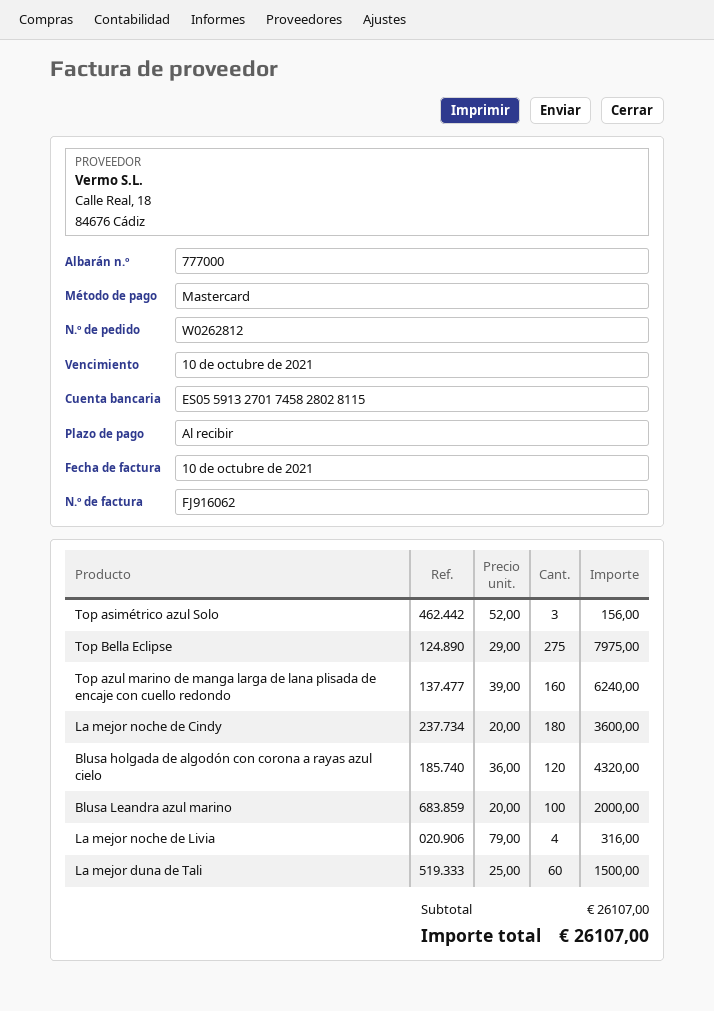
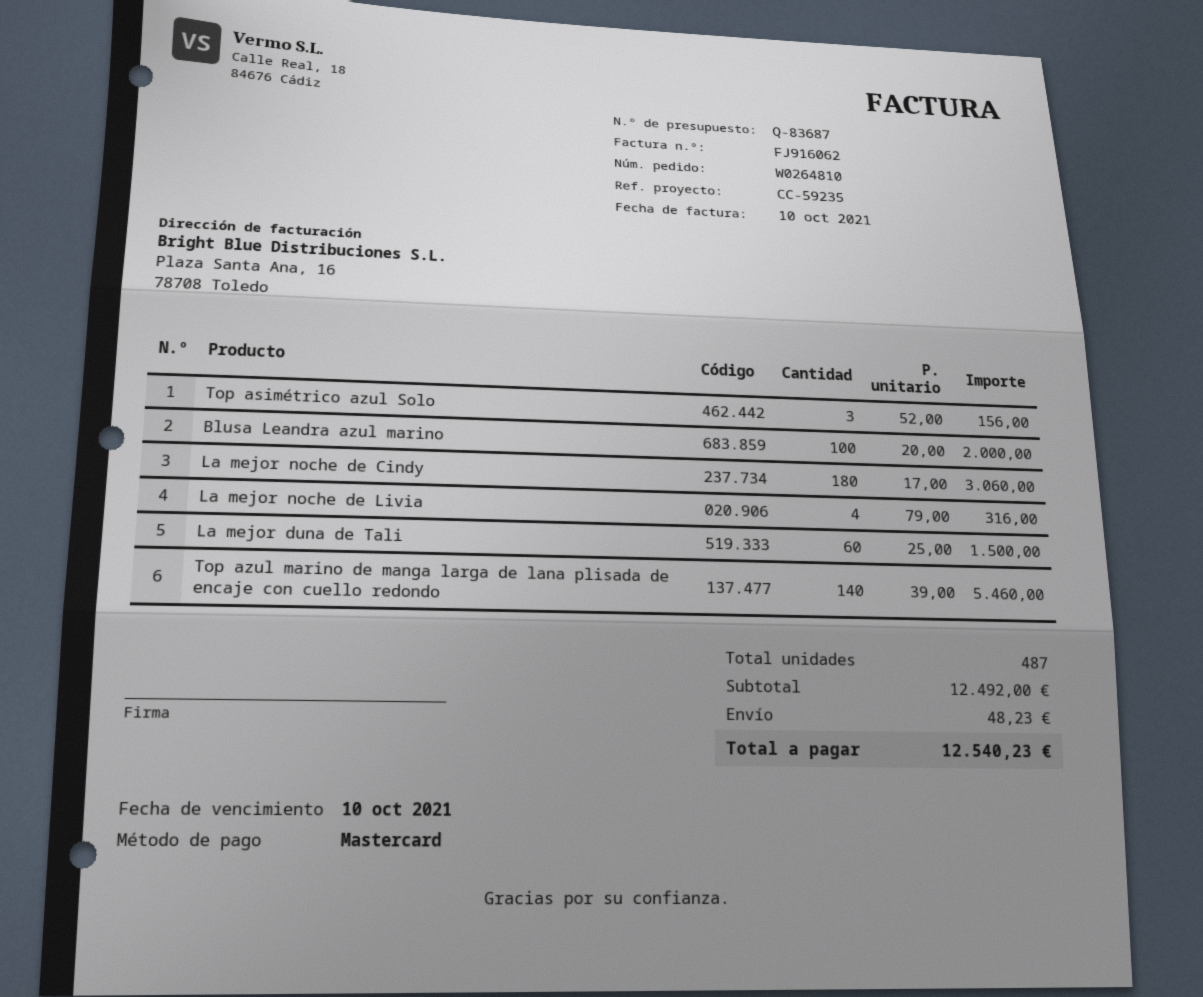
order number: W0262812 -> W0264810
Top Bella Eclipse: 275 x 29.00 = 7975.00 -> none
Top azul marino de manga larga de lana plisada de encaje con cuello redondo: 160 x 39.00 = 6240.00 -> 140 x 39.00 = 5460.00
La mejor noche de Cindy: 180 x 20.00 = 3600.00 -> 180 x 17.00 = 3060.00
Blusa holgada de algodón con corona a rayas azul cielo: 120 x 36.00 = 4320.00 -> none
subtotal: 26107.00 -> 12492.00
shipping: none -> 48.23
total: 26107.00 -> 12540.23

